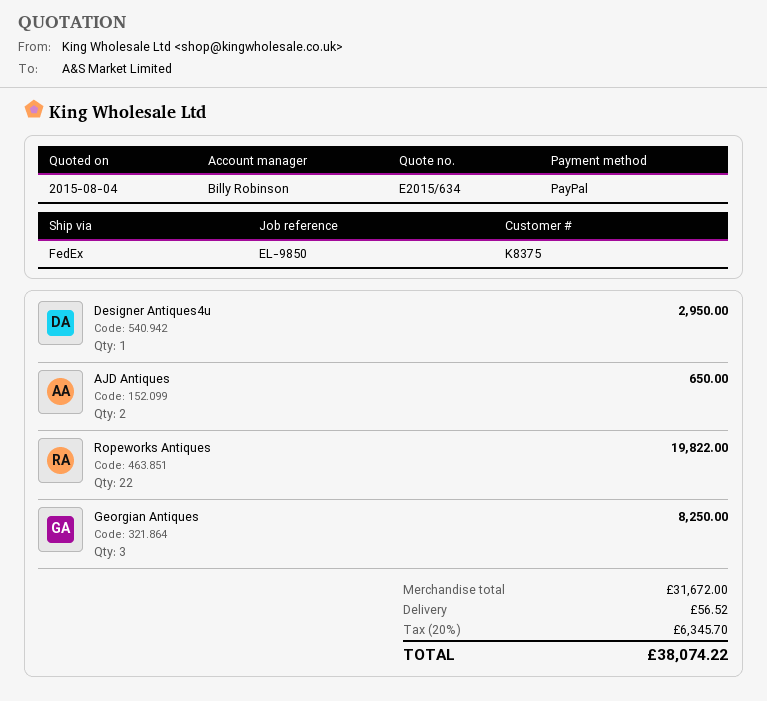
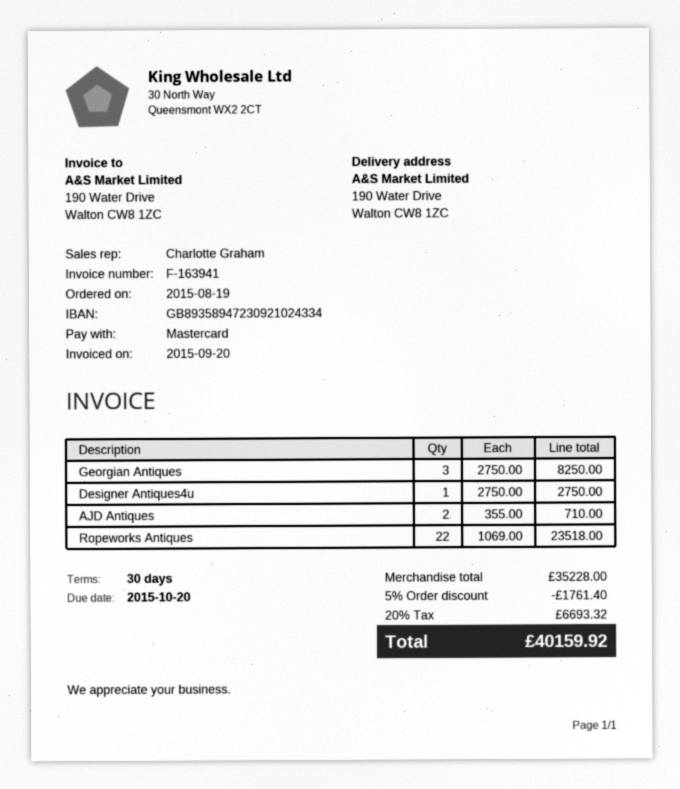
sales rep: Billy Robinson -> Charlotte Graham
payment method: PayPal -> Mastercard
Designer Antiques4u: 1 for 2950.00 -> 1 for 2750.00
AJD Antiques: 2 for 650.00 -> 2 for 710.00
Ropeworks Antiques: 22 for 19822.00 -> 22 for 23518.00
subtotal: 31672.00 -> 35228.00
discount: none -> 5% = 1761.40
shipping: 56.52 -> none
tax: 20% = 6345.70 -> 20% = 6693.32
total: 38074.22 -> 40159.92

